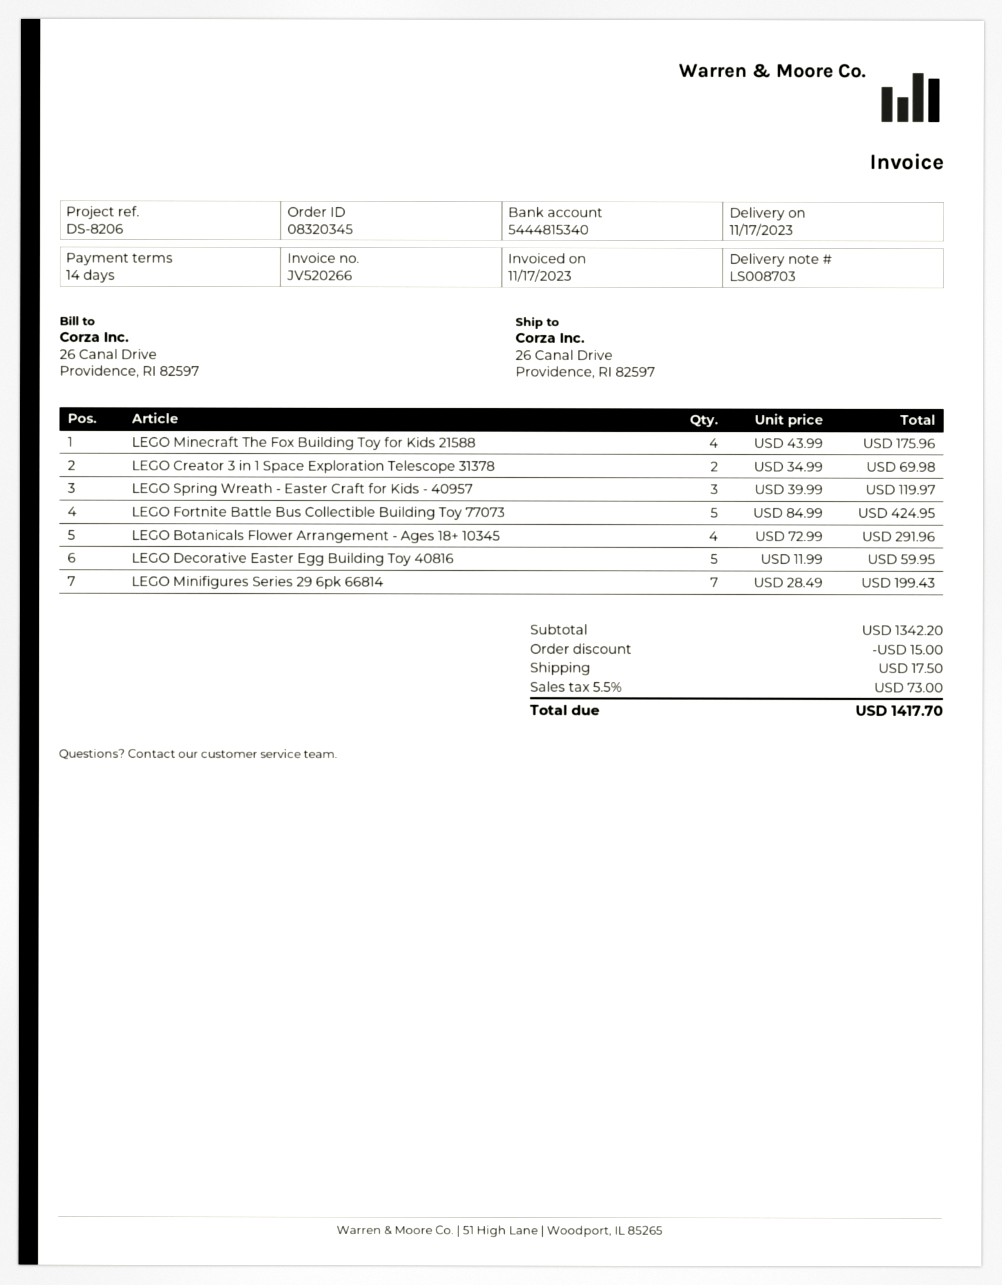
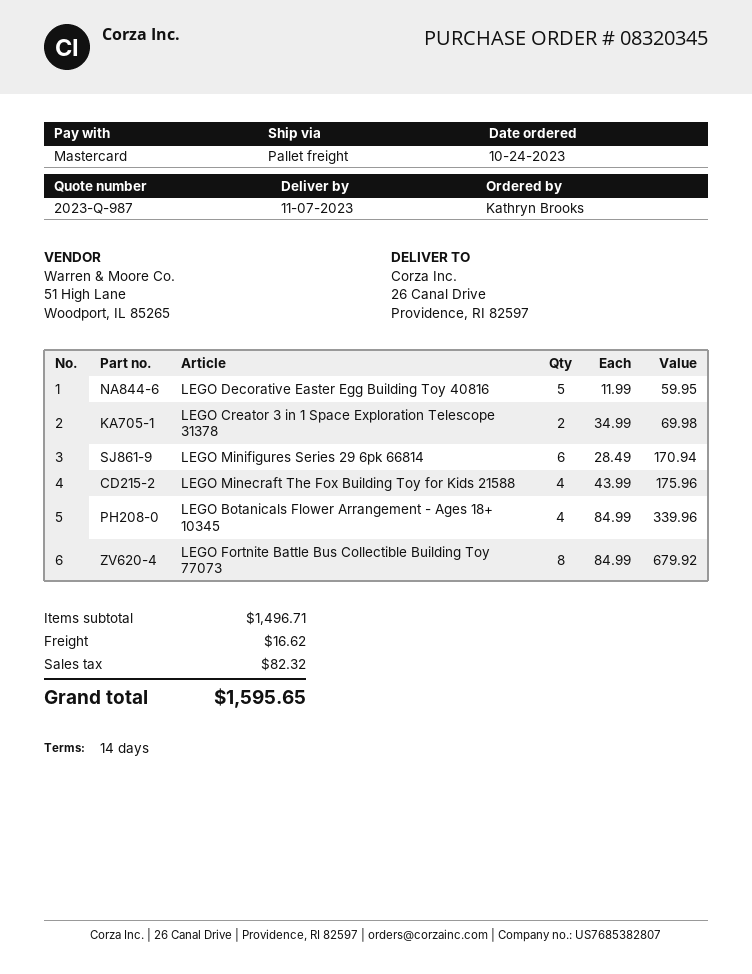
delivery date: 2023-11-17 -> 2023-11-07
LEGO Spring Wreath - Easter Craft for Kids - 40957: 3 x 39.99 = 119.97 -> none
LEGO Fortnite Battle Bus Collectible Building Toy 77073: 5 x 84.99 = 424.95 -> 8 x 84.99 = 679.92
LEGO Botanicals Flower Arrangement - Ages 18+ 10345: 4 x 72.99 = 291.96 -> 4 x 84.99 = 339.96
LEGO Minifigures Series 29 6pk 66814: 7 x 28.49 = 199.43 -> 6 x 28.49 = 170.94
subtotal: 1342.20 -> 1496.71
discount: 15.00 -> none
shipping: 17.50 -> 16.62
tax: 73.00 -> 82.32
total: 1417.70 -> 1595.65

